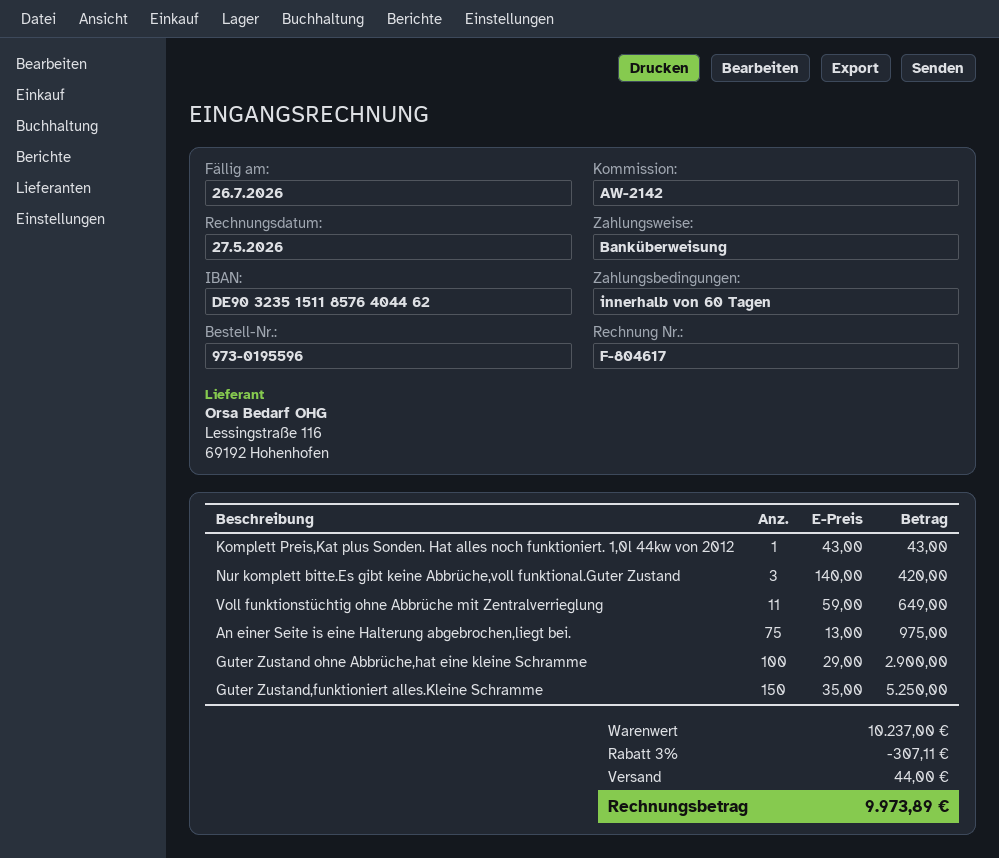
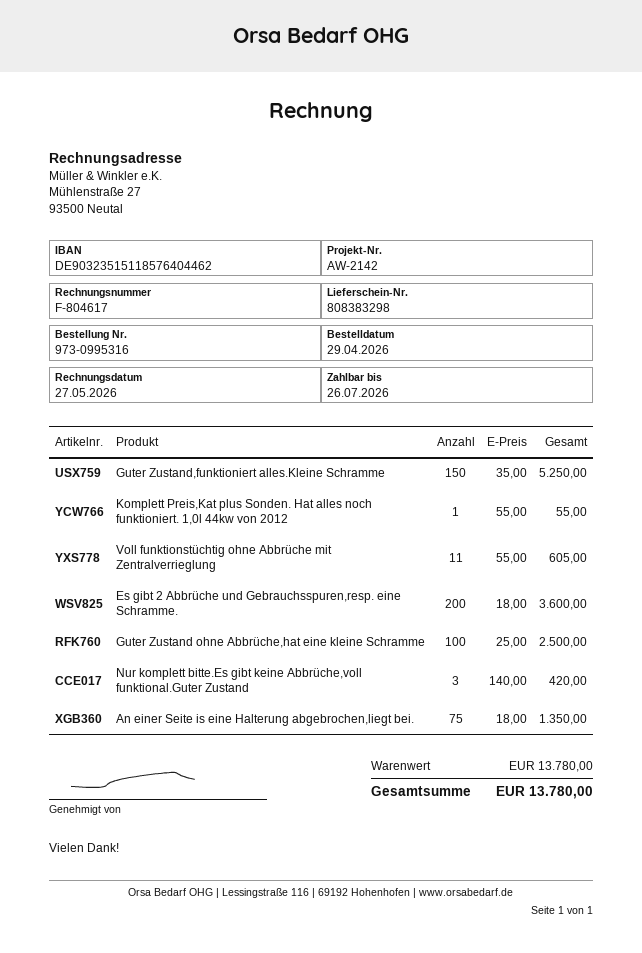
order number: 973-0195596 -> 973-0995316
Komplett Preis,Kat plus Sonden. Hat alles noch funktioniert. 1,0l 44kw von 2012: 1 x 43.00 = 43.00 -> 1 x 55.00 = 55.00
Voll funktionstüchtig ohne Abbrüche mit Zentralverrieglung: 11 x 59.00 = 649.00 -> 11 x 55.00 = 605.00
An einer Seite is eine Halterung abgebrochen,liegt bei.: 75 x 13.00 = 975.00 -> 75 x 18.00 = 1350.00
Guter Zustand ohne Abbrüche,hat eine kleine Schramme: 100 x 29.00 = 2900.00 -> 100 x 25.00 = 2500.00
Es gibt 2 Abbrüche und Gebrauchsspuren,resp. eine Schramme.: none -> 200 x 18.00 = 3600.00
subtotal: 10237.00 -> 13780.00
discount: 3% = 307.11 -> none
shipping: 44.00 -> none
total: 9973.89 -> 13780.00

